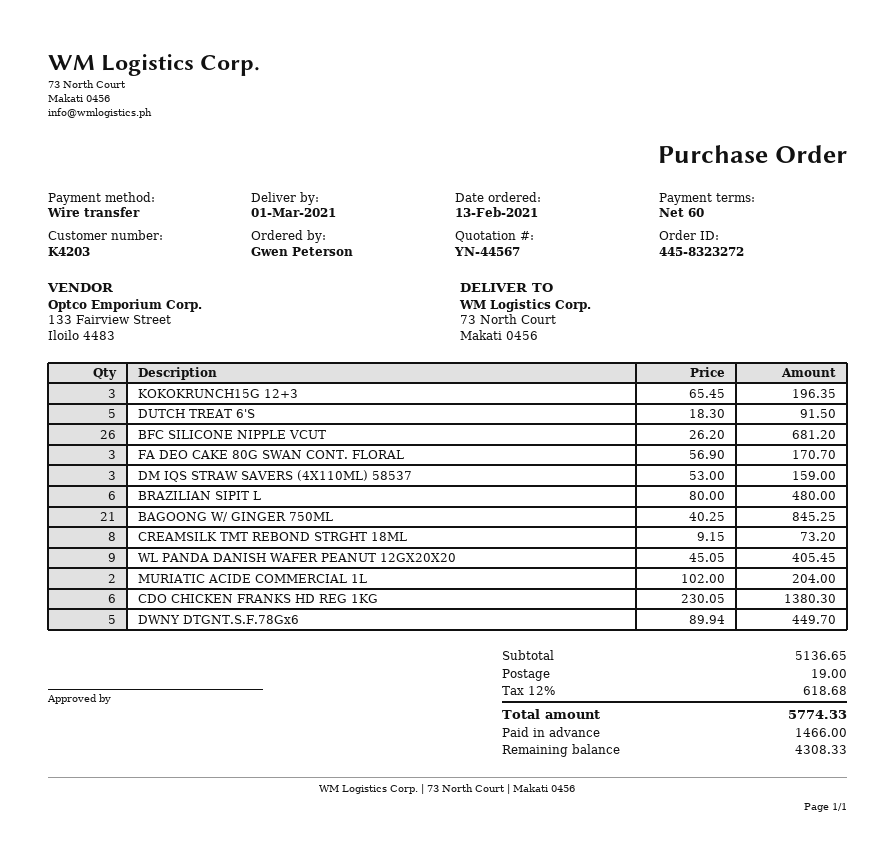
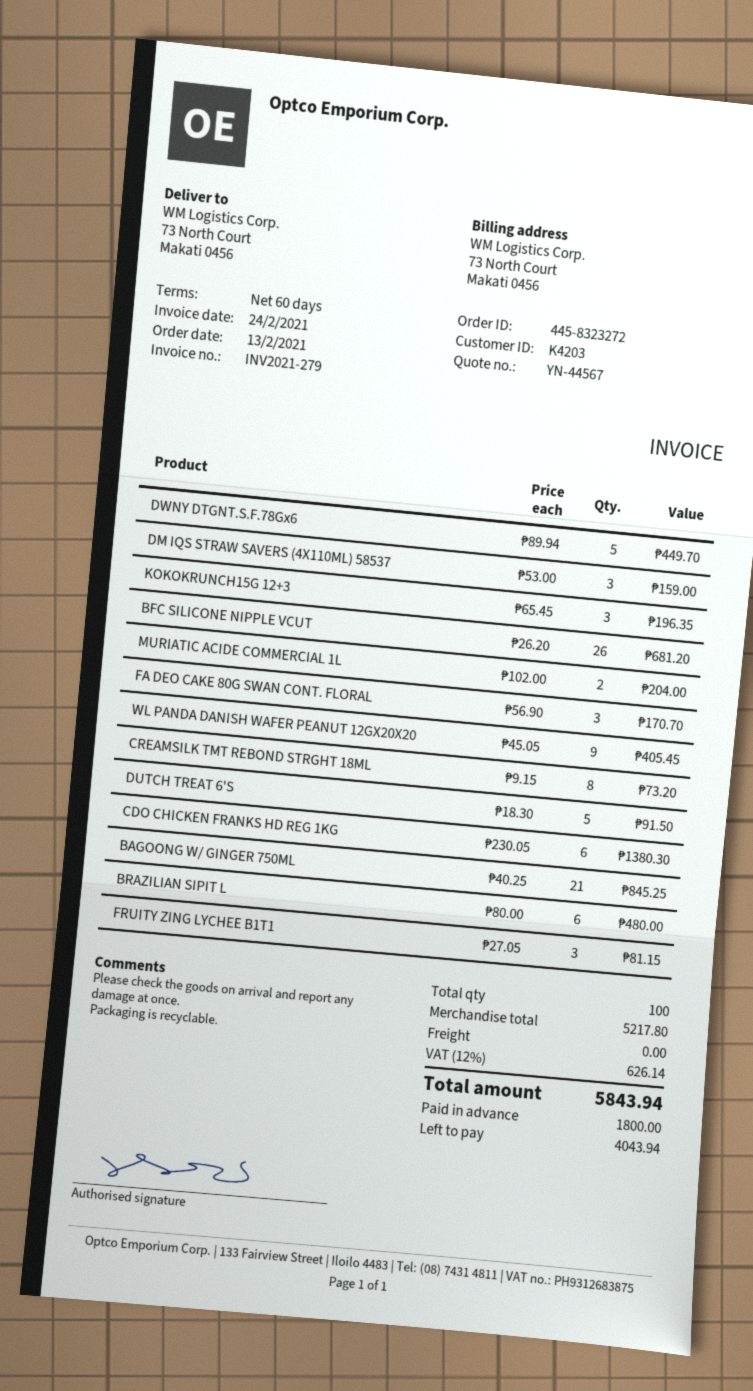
FRUITY ZING LYCHEE B1T1: none -> 3 x 27.05 = 81.15
subtotal: 5136.65 -> 5217.80
shipping: 19.00 -> 0.00
tax: 12% = 618.68 -> 12% = 626.14
total: 5774.33 -> 5843.94
deposit: 1466.00 -> 1800.00
balance: 4308.33 -> 4043.94

